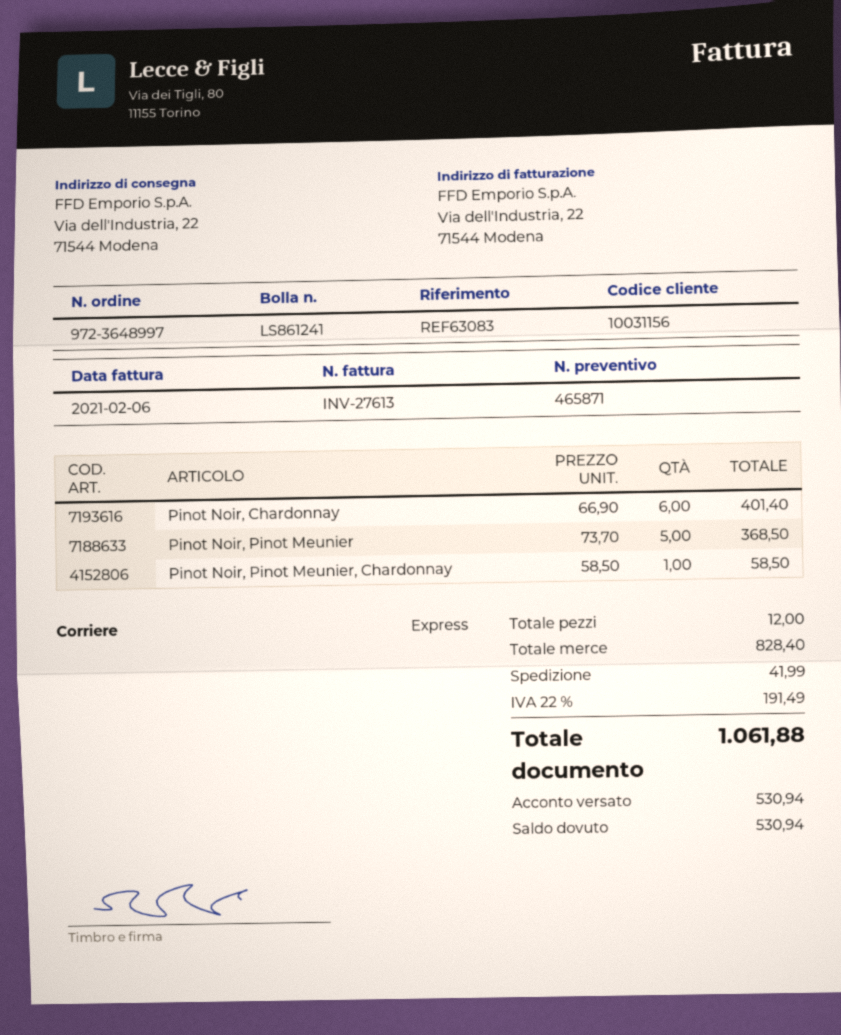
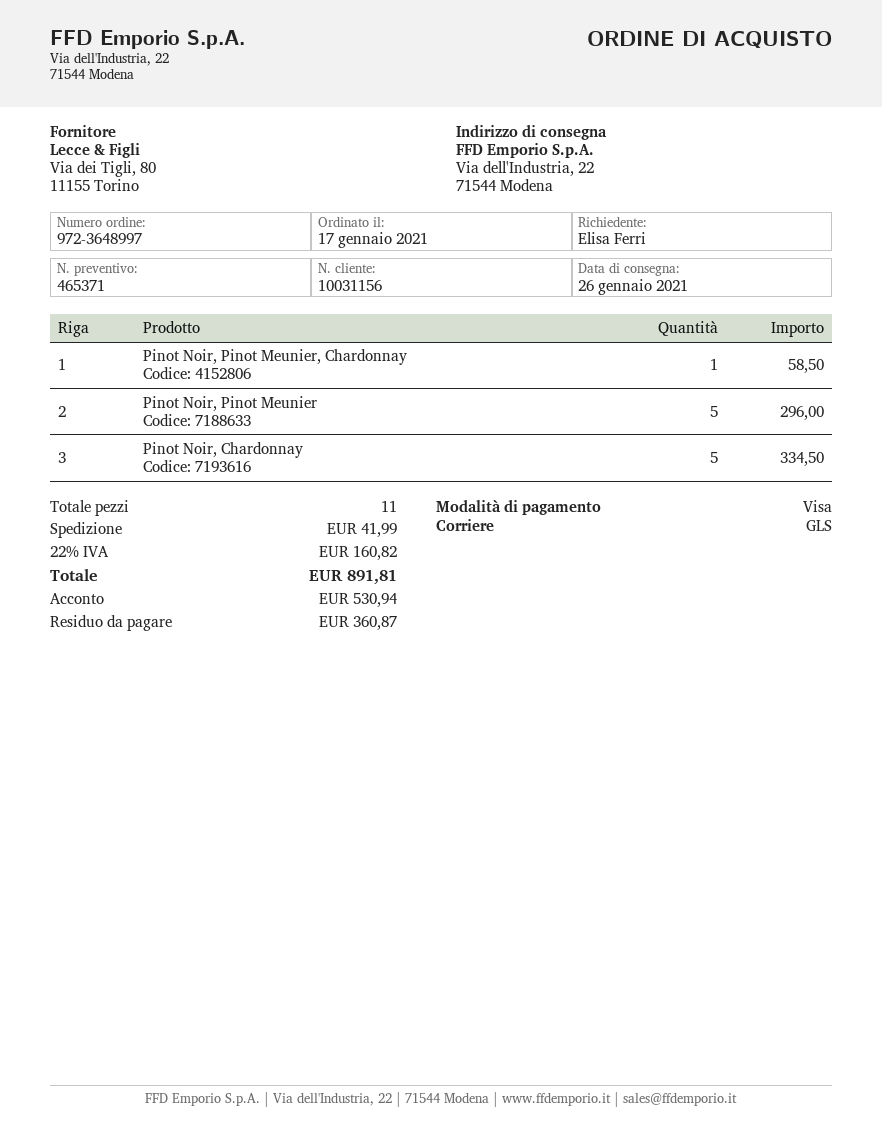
quote number: 465871 -> 465371
shipping method: express -> GLS
Pinot Noir, Chardonnay: 6 for 401.40 -> 5 for 334.50
Pinot Noir, Pinot Meunier: 5 for 368.50 -> 5 for 296.00
total quantity: 12 -> 11
tax: 22% = 191.49 -> 22% = 160.82
total: 1061.88 -> 891.81
balance: 530.94 -> 360.87

